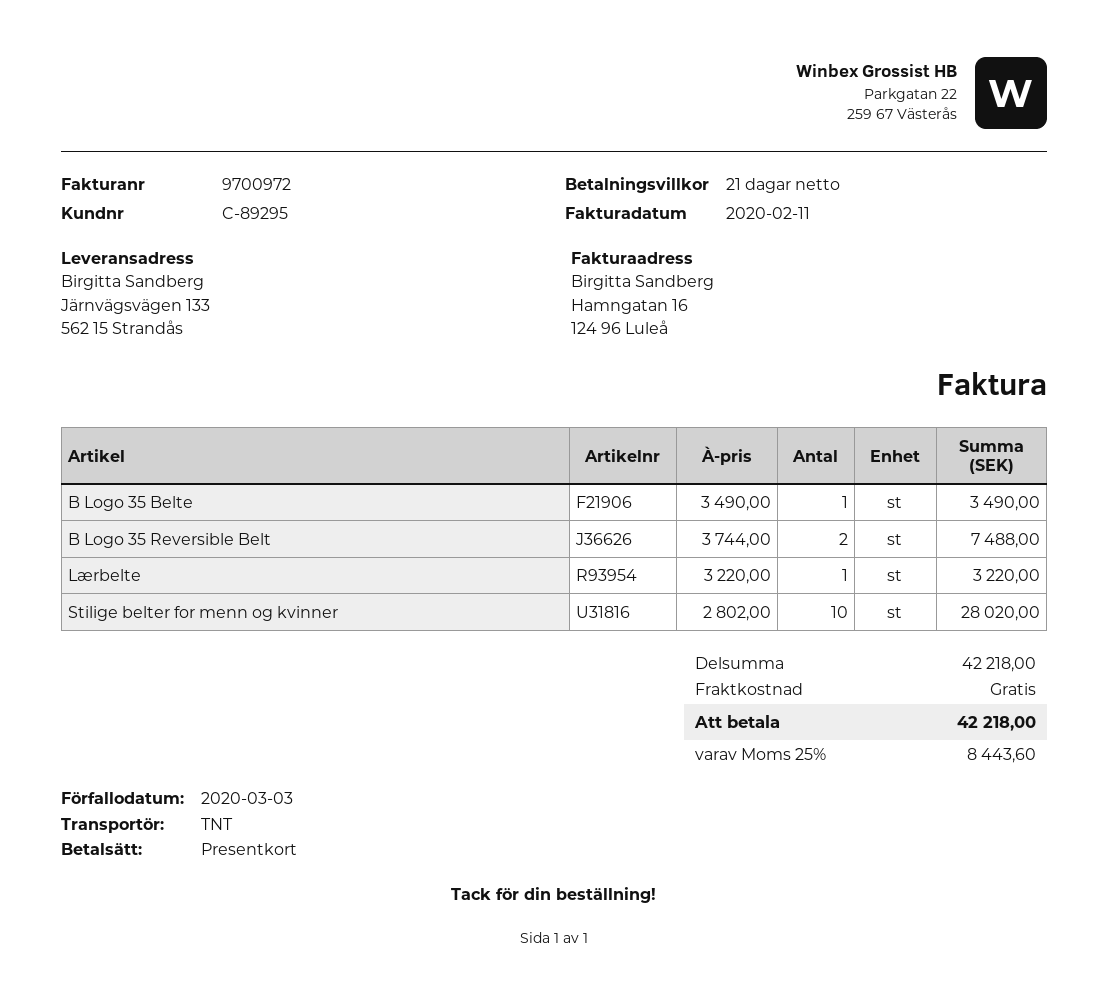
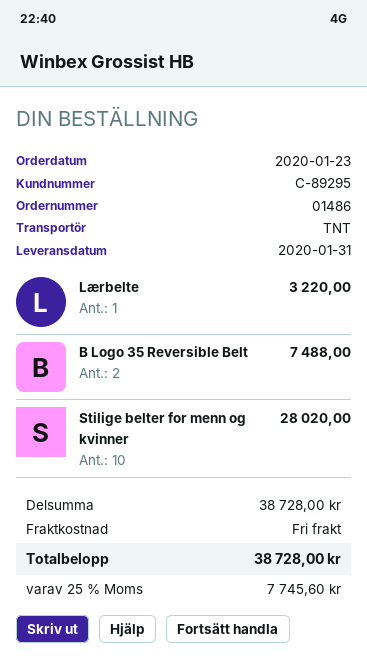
B Logo 35 Belte: 1 for 3490.00 -> none
subtotal: 42218.00 -> 38728.00
tax: 25% = 8443.60 -> 25% = 7745.60
total: 42218.00 -> 38728.00

